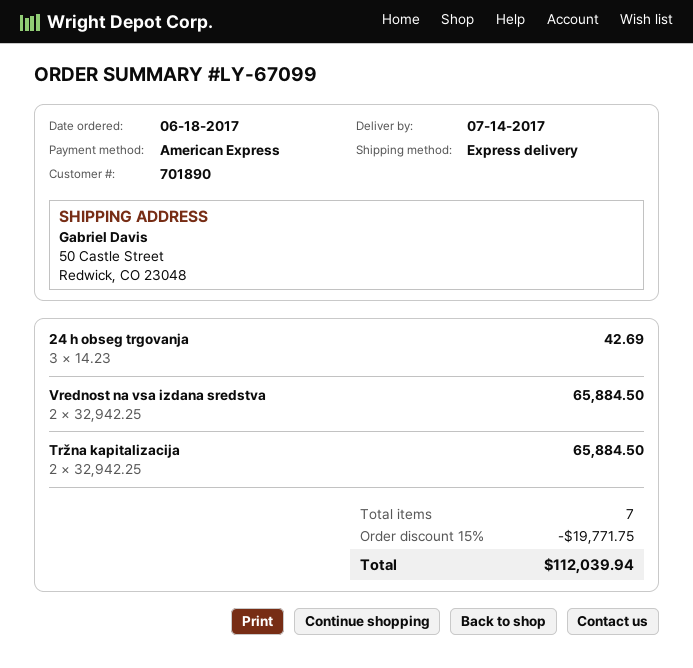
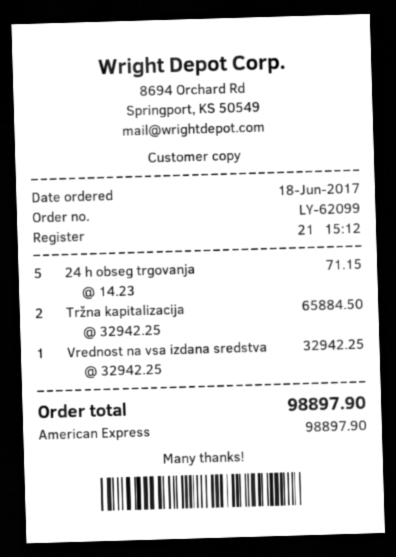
order number: LY-67099 -> LY-62099
24 h obseg trgovanja: 3 x 14.23 = 42.69 -> 5 x 14.23 = 71.15
Vrednost na vsa izdana sredstva: 2 x 32942.25 = 65884.50 -> 1 x 32942.25 = 32942.25
discount: 15% = 19771.75 -> none
total: 112039.94 -> 98897.90

